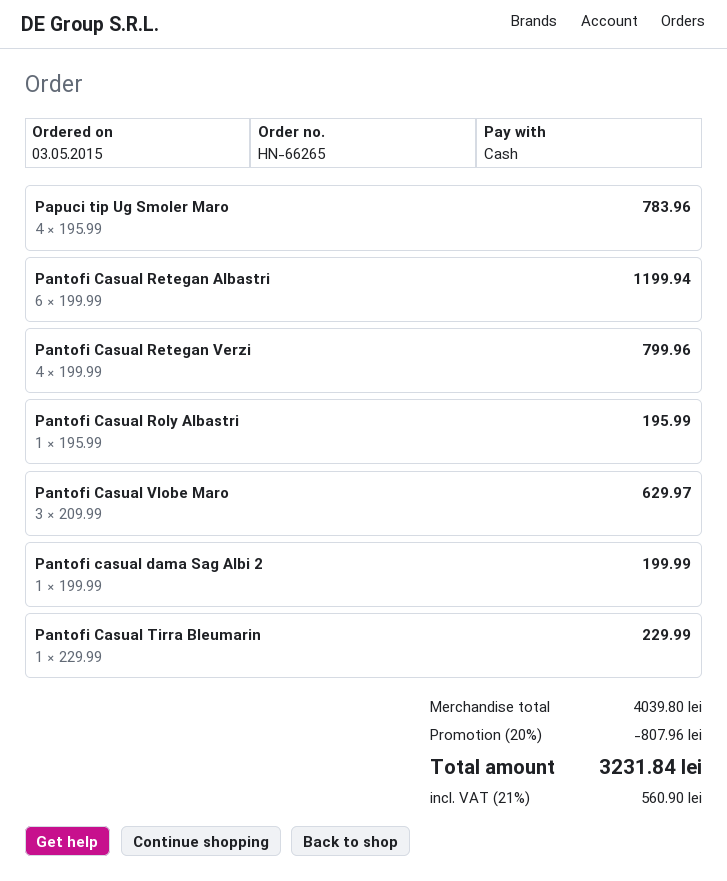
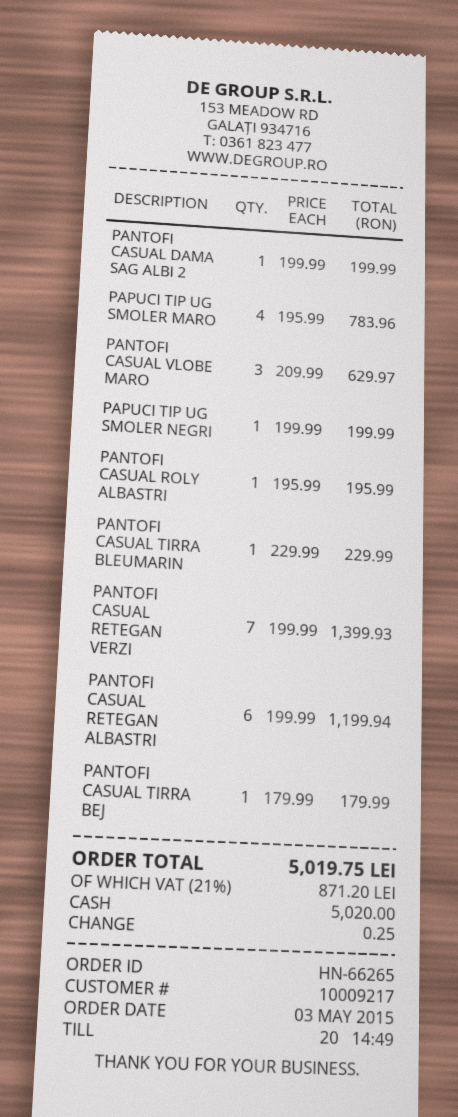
Pantofi Casual Retegan Verzi: 4 x 199.99 = 799.96 -> 7 x 199.99 = 1399.93
PAPUCI TIP UG SMOLER NEGRI: none -> 1 x 199.99 = 199.99
PANTOFI CASUAL TIRRA BEJ: none -> 1 x 179.99 = 179.99
discount: 20% = 807.96 -> none
tax: 21% = 560.90 -> 21% = 871.20
total: 3231.84 -> 5019.75

